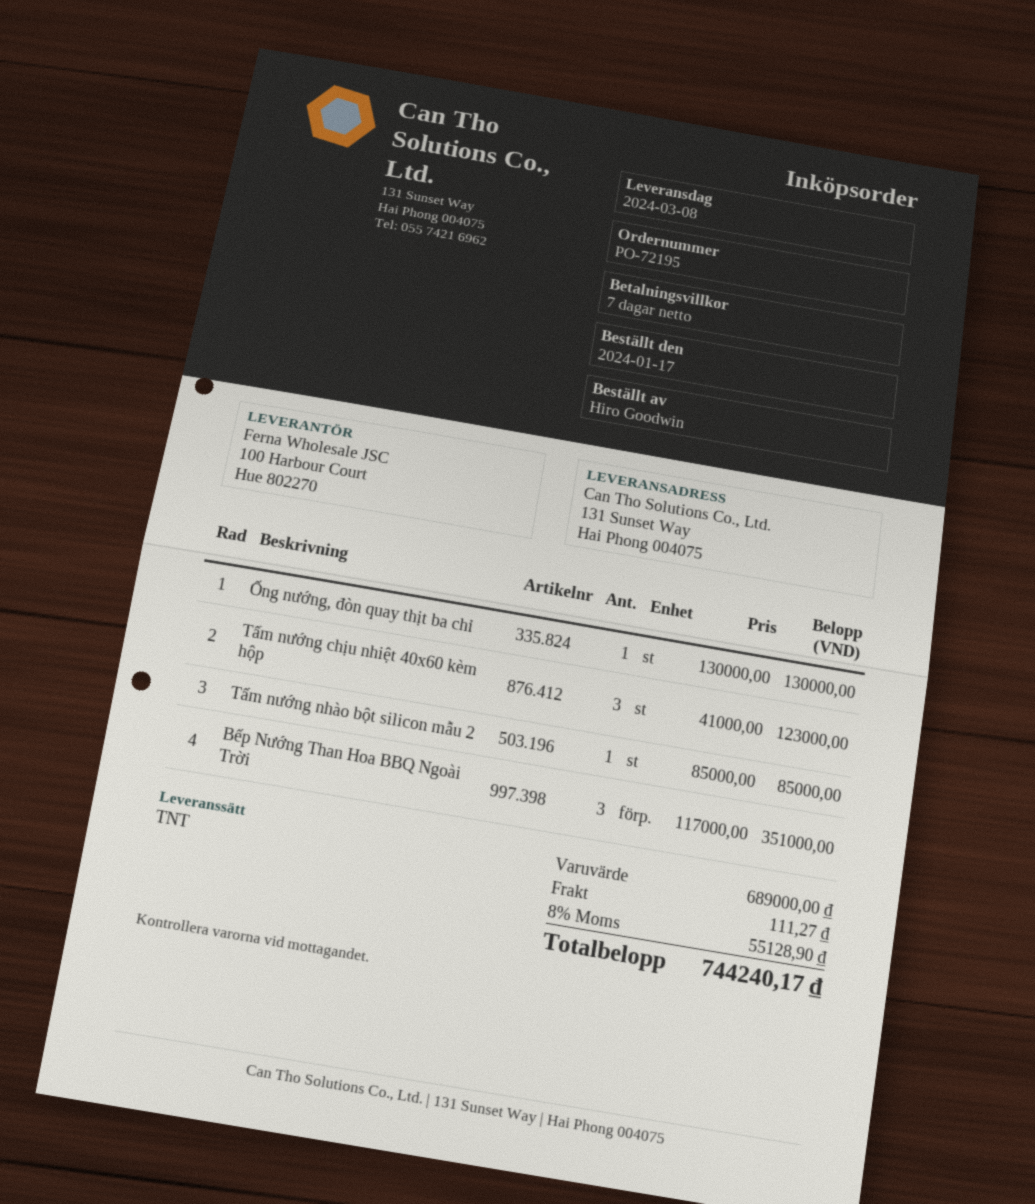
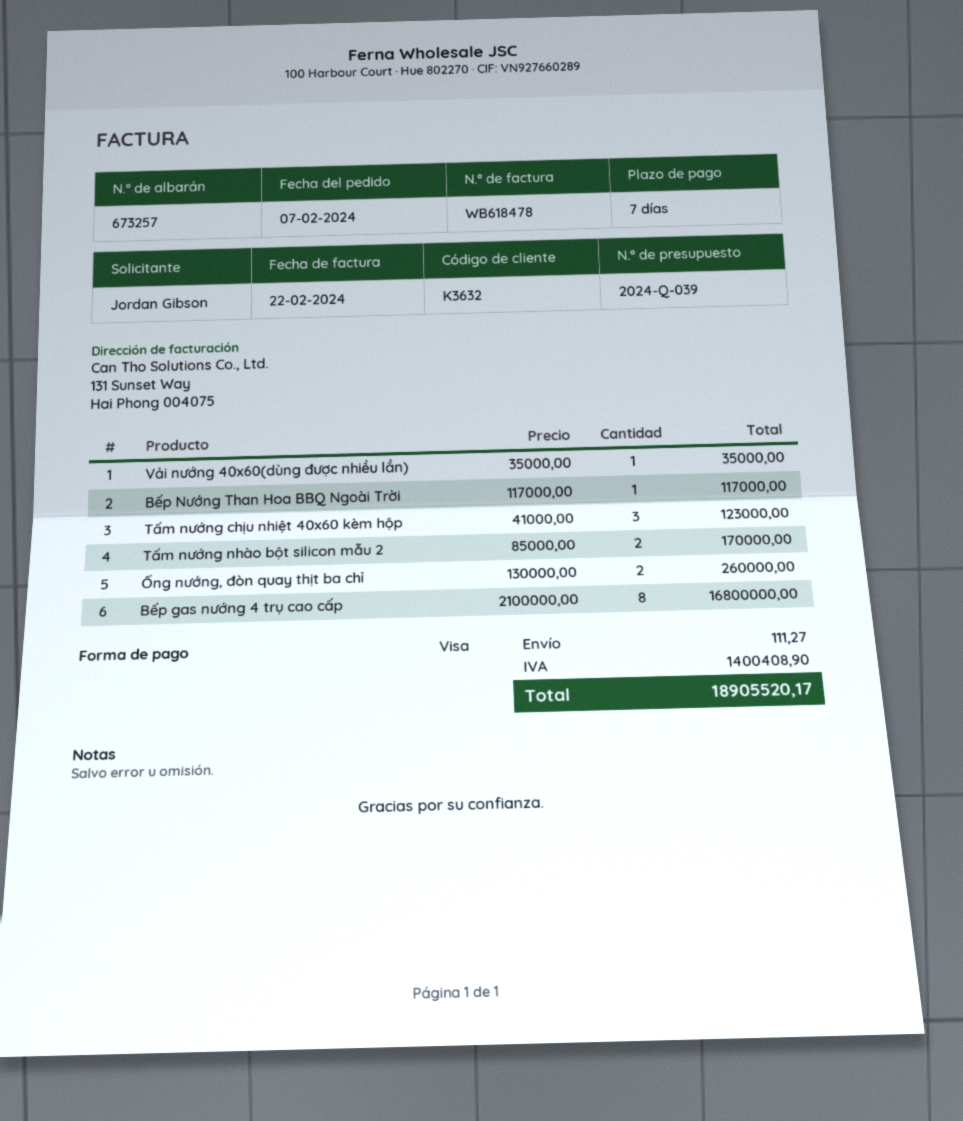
order date: 2024-01-17 -> 2024-02-07
ordered by: Hiro Goodwin -> Jordan Gibson
Ống nướng, đòn quay thịt ba chỉ: 1 x 130000.00 = 130000.00 -> 2 x 130000.00 = 260000.00
Tấm nướng nhào bột silicon mẫu 2: 1 x 85000.00 = 85000.00 -> 2 x 85000.00 = 170000.00
Bếp Nướng Than Hoa BBQ Ngoài Trời: 3 x 117000.00 = 351000.00 -> 1 x 117000.00 = 117000.00
Vải nướng 40x60(dùng được nhiều lần): none -> 1 x 35000.00 = 35000.00
Bếp gas nướng 4 trụ cao cấp: none -> 8 x 2100000.00 = 16800000.00
tax: 55128.90 -> 1400408.90
total: 744240.17 -> 18905520.17

